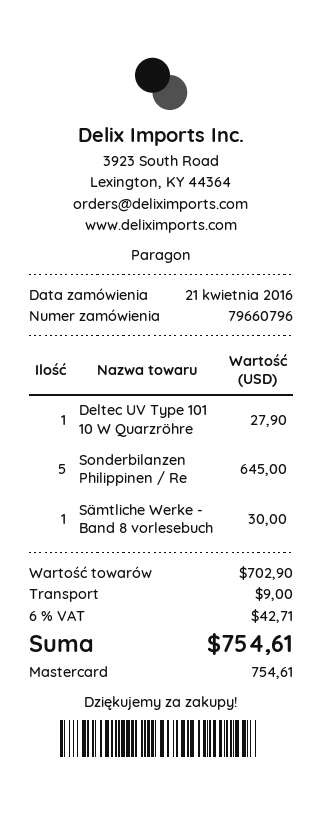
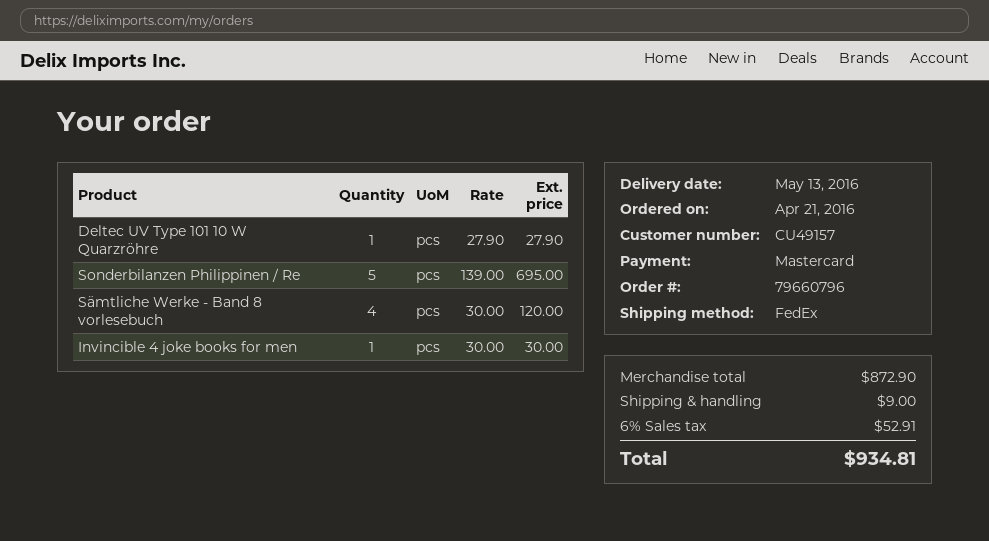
Sonderbilanzen Philippinen / Re: 5 for 645.00 -> 5 for 695.00
Sämtliche Werke - Band 8 vorlesebuch: 1 for 30.00 -> 4 for 120.00
Invincible 4 joke books for men: none -> 1 for 30.00
subtotal: 702.90 -> 872.90
tax: 6% = 42.71 -> 6% = 52.91
total: 754.61 -> 934.81

